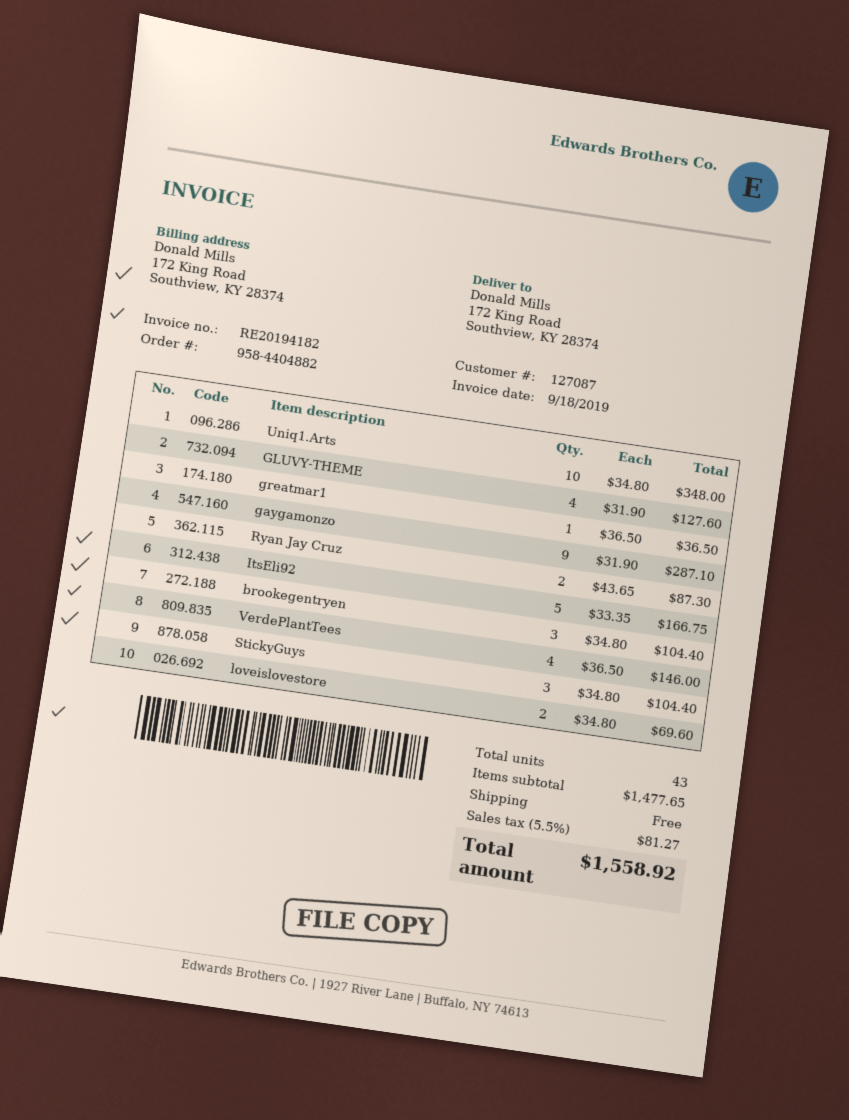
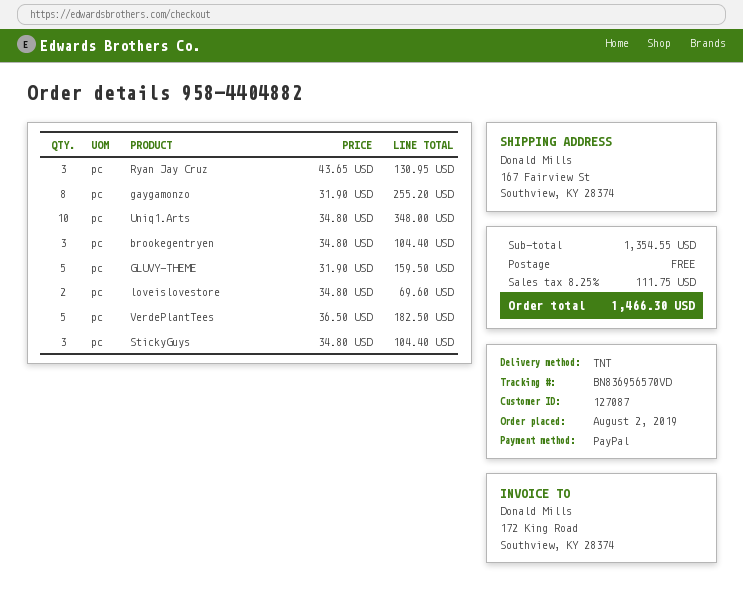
ship to: 172 King Road, Southview, KY 28374 -> 167 Fairview St, Southview, KY 28374
GLUVY-THEME: 4 x 31.90 = 127.60 -> 5 x 31.90 = 159.50
greatmar1: 1 x 36.50 = 36.50 -> none
gaygamonzo: 9 x 31.90 = 287.10 -> 8 x 31.90 = 255.20
Ryan Jay Cruz: 2 x 43.65 = 87.30 -> 3 x 43.65 = 130.95
ItsEli92: 5 x 33.35 = 166.75 -> none
VerdePlantTees: 4 x 36.50 = 146.00 -> 5 x 36.50 = 182.50
subtotal: 1477.65 -> 1354.55
tax: 5.5% = 81.27 -> 8.25% = 111.75
total: 1558.92 -> 1466.30

